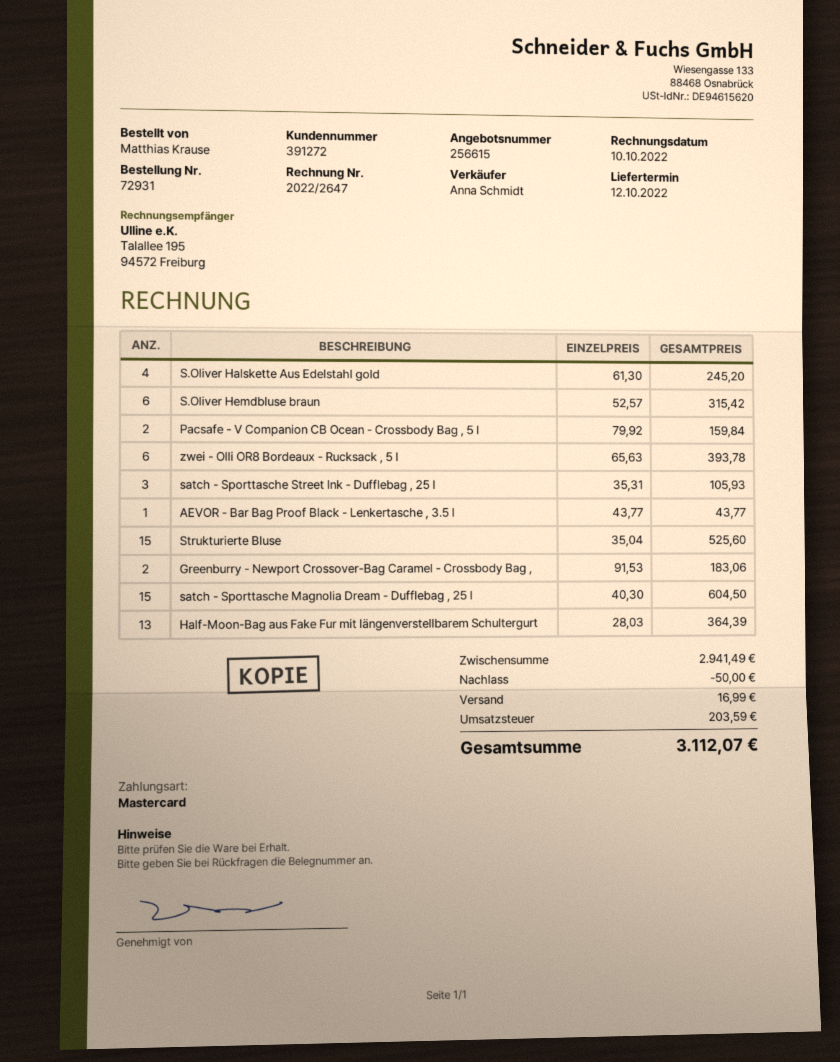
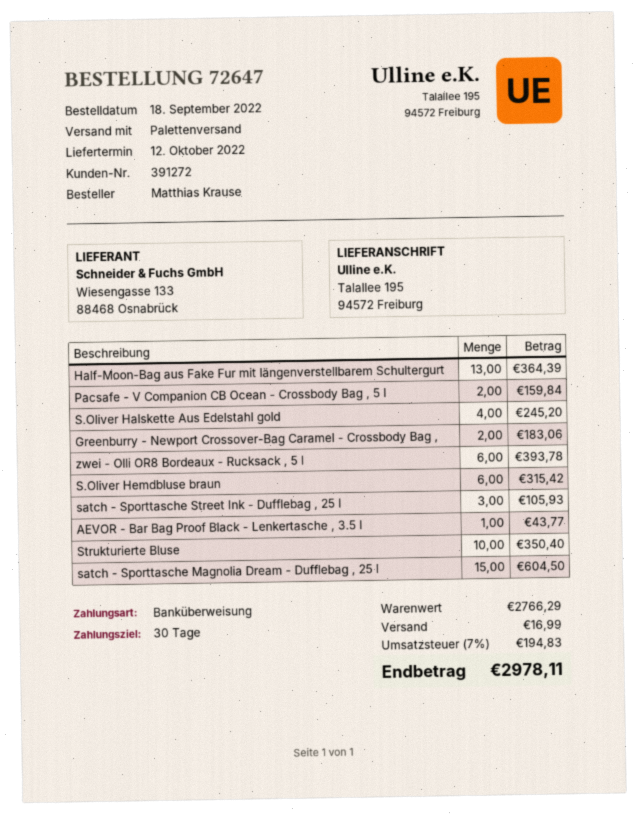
order number: 72931 -> 72647
payment method: Mastercard -> bank transfer
Strukturierte Bluse: 15 for 525.60 -> 10 for 350.40
subtotal: 2941.49 -> 2766.29
discount: 50.00 -> none
tax: 203.59 -> 194.83
total: 3112.07 -> 2978.11

